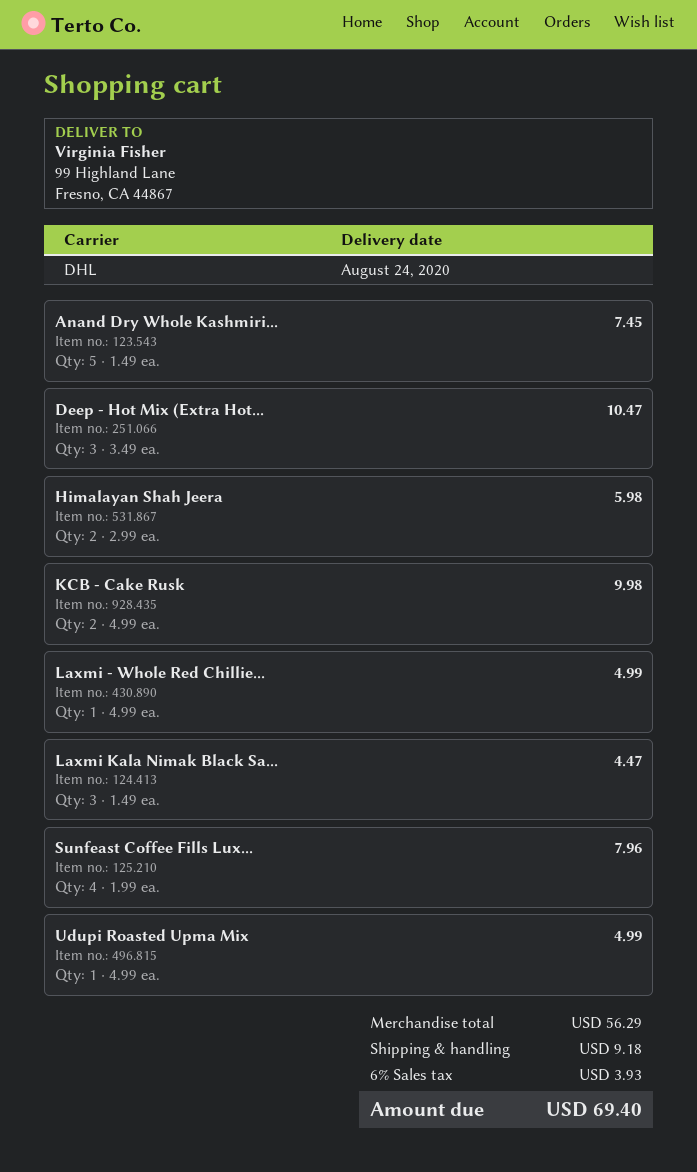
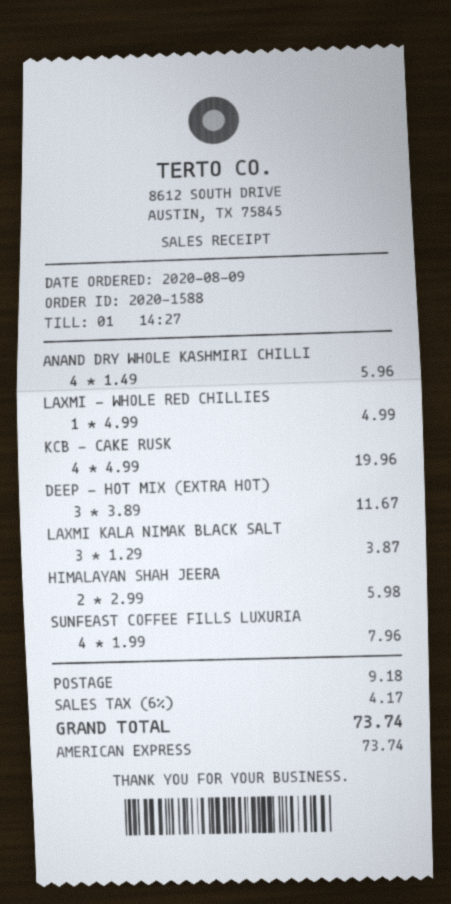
Anand Dry Whole Kashmiri...: 5 x 1.49 = 7.45 -> 4 x 1.49 = 5.96
Deep - Hot Mix (Extra Hot...: 3 x 3.49 = 10.47 -> 3 x 3.89 = 11.67
KCB - Cake Rusk: 2 x 4.99 = 9.98 -> 4 x 4.99 = 19.96
Laxmi Kala Nimak Black Sa...: 3 x 1.49 = 4.47 -> 3 x 1.29 = 3.87
Udupi Roasted Upma Mix: 1 x 4.99 = 4.99 -> none
tax: 6% = 3.93 -> 6% = 4.17
total: 69.40 -> 73.74

